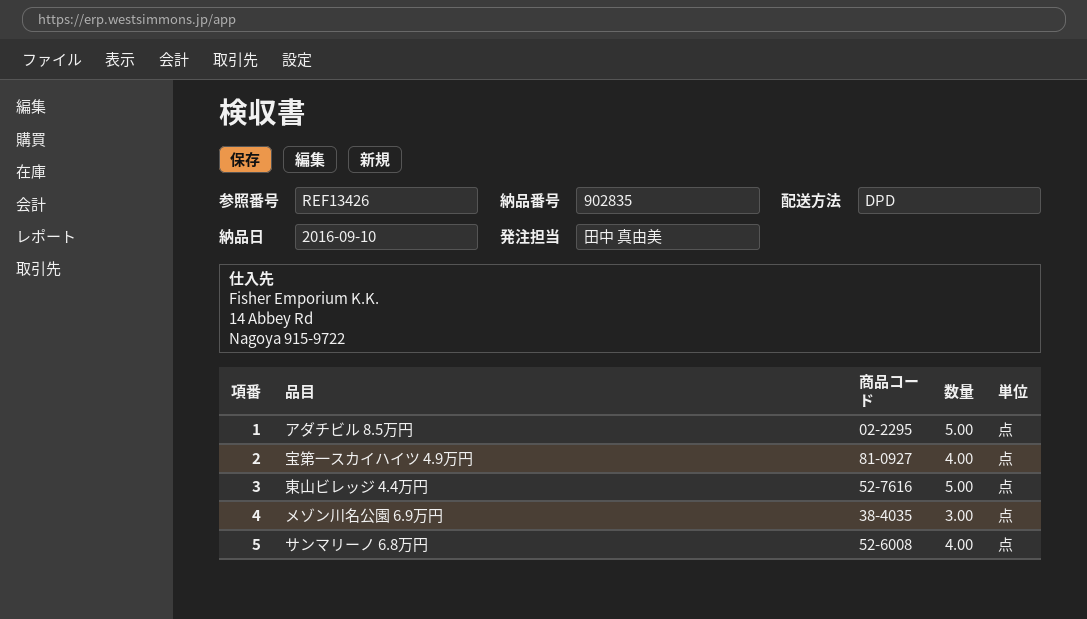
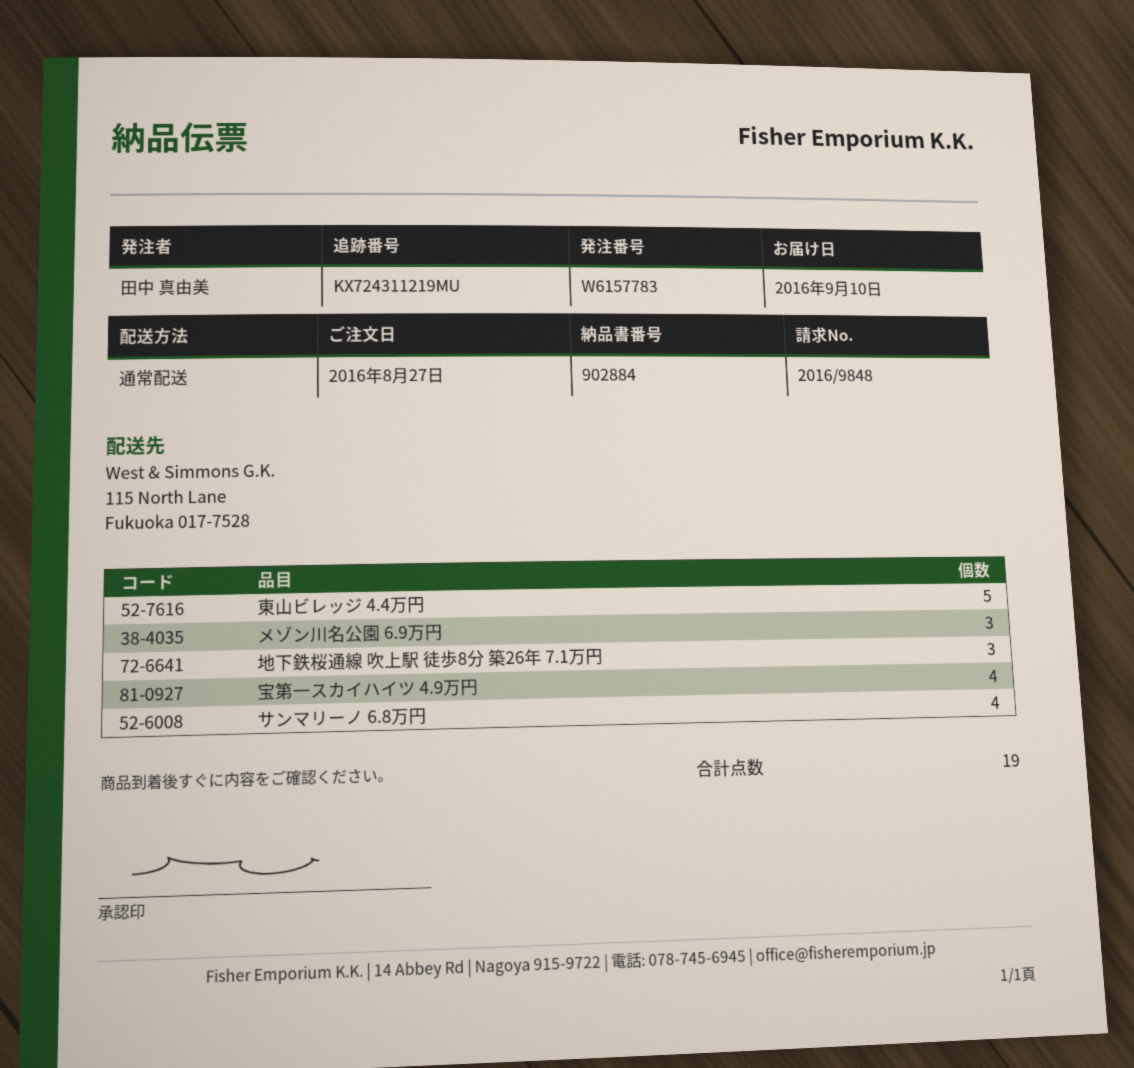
delivery note number: 902835 -> 902884
shipping method: DPD -> standard
アダチビル 8.5万円: 5 -> none
地下鉄桜通線 吹上駅 徒歩8分 築26年 7.1万円: none -> 3

